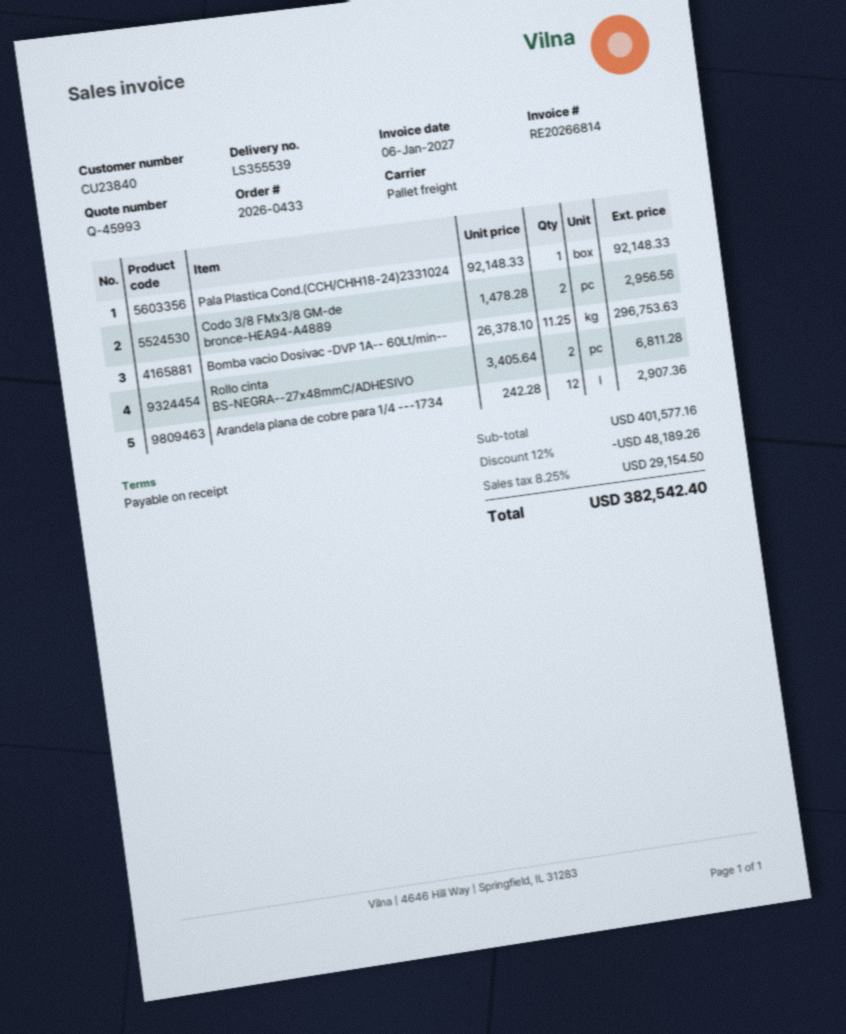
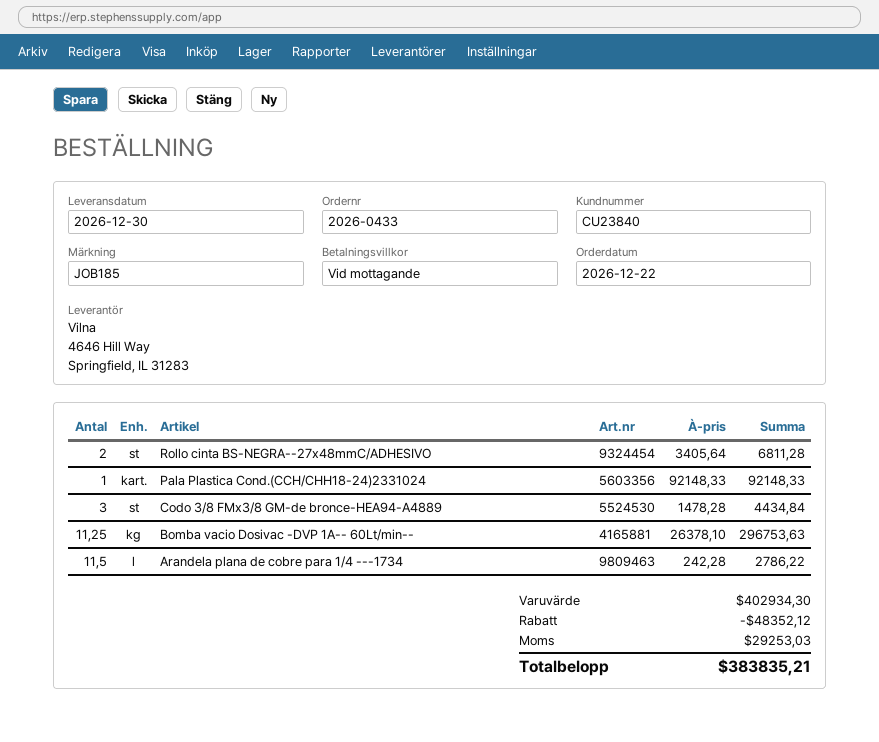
Codo 3/8 FMx3/8 GM-de bronce-HEA94-A4889: 2 x 1478.28 = 2956.56 -> 3 x 1478.28 = 4434.84
Arandela plana de cobre para 1/4 ---1734: 12 x 242.28 = 2907.36 -> 11.5 x 242.28 = 2786.22
subtotal: 401577.16 -> 402934.30
discount: 48189.26 -> 48352.12
tax: 29154.50 -> 29253.03
total: 382542.40 -> 383835.21

